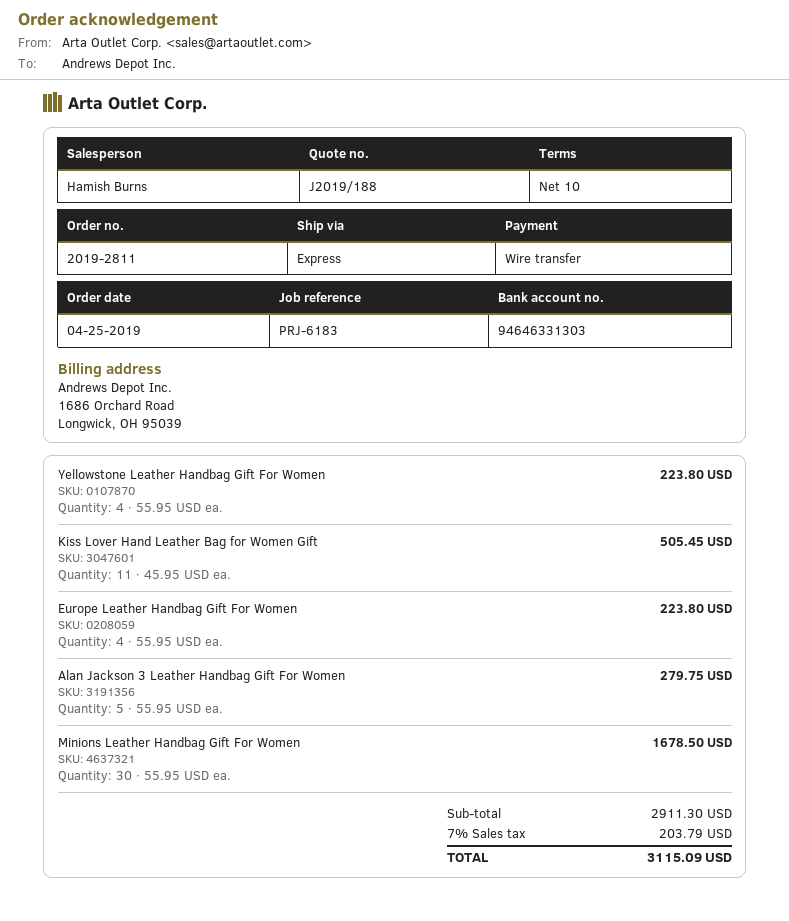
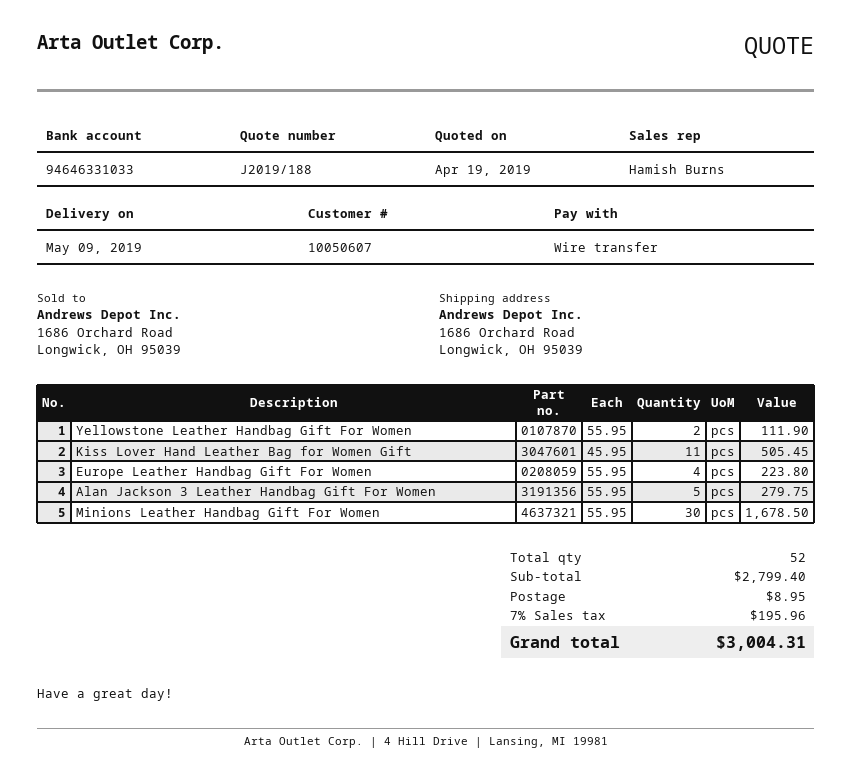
bank account: 94646331303 -> 94646331033
Yellowstone Leather Handbag Gift For Women: 4 x 55.95 = 223.80 -> 2 x 55.95 = 111.90
subtotal: 2911.30 -> 2799.40
shipping: none -> 8.95
tax: 7% = 203.79 -> 7% = 195.96
total: 3115.09 -> 3004.31

